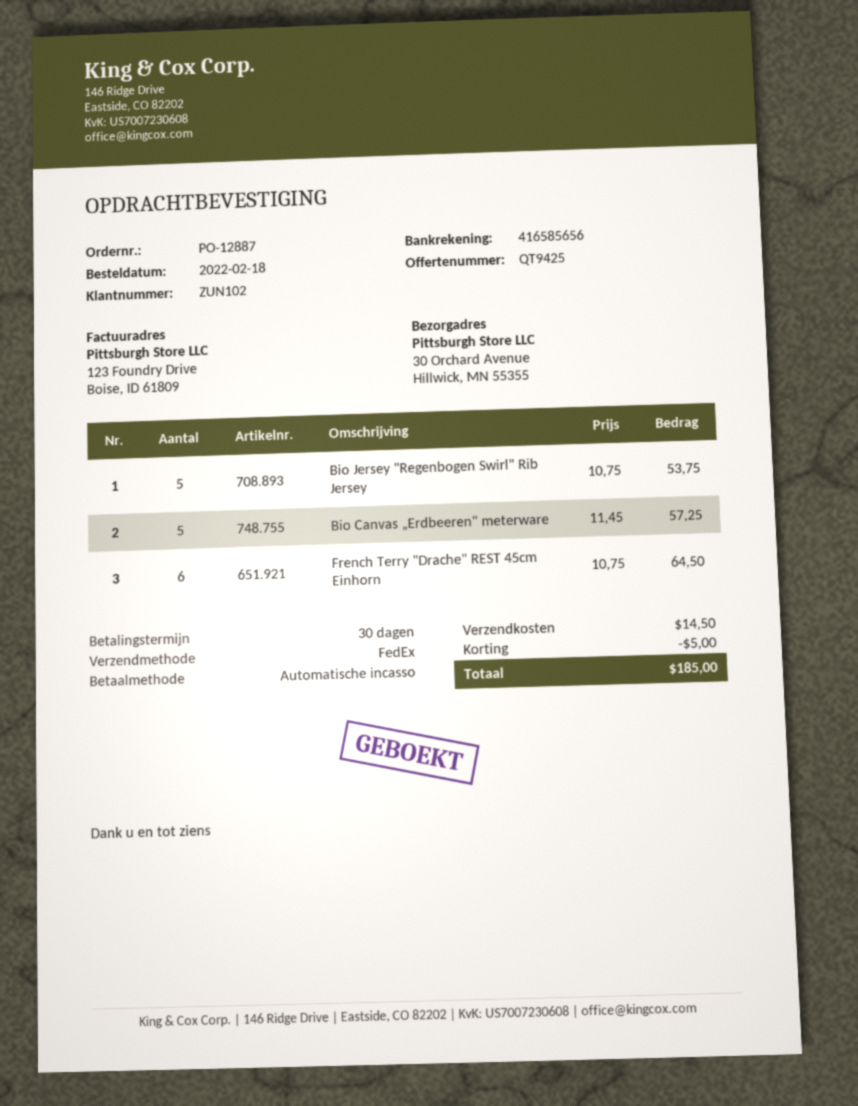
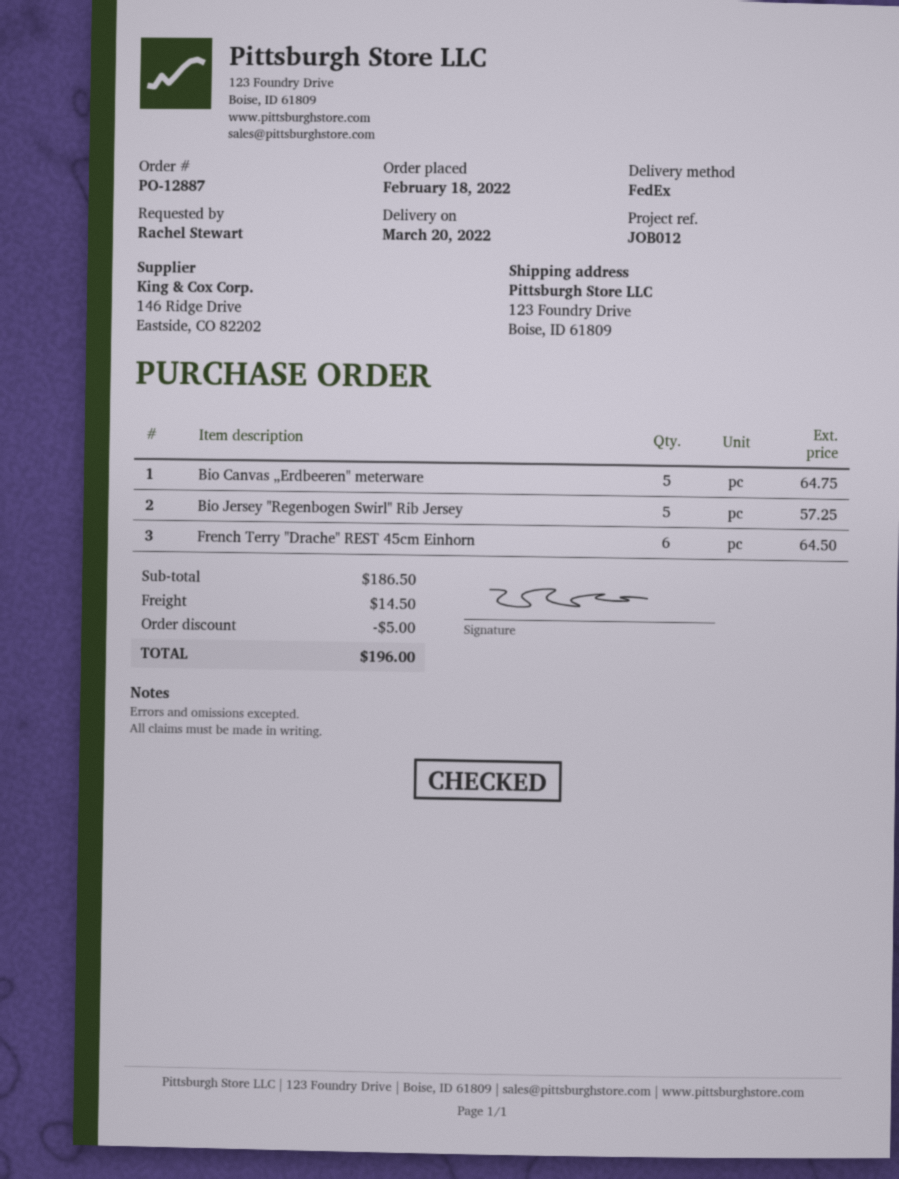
ship to: 30 Orchard Avenue, Hillwick, MN 55355 -> 123 Foundry Drive, Boise, ID 61809
Bio Jersey "Regenbogen Swirl" Rib Jersey: 5 for 53.75 -> 5 for 57.25
Bio Canvas „Erdbeeren" meterware: 5 for 57.25 -> 5 for 64.75
total: 185.00 -> 196.00

